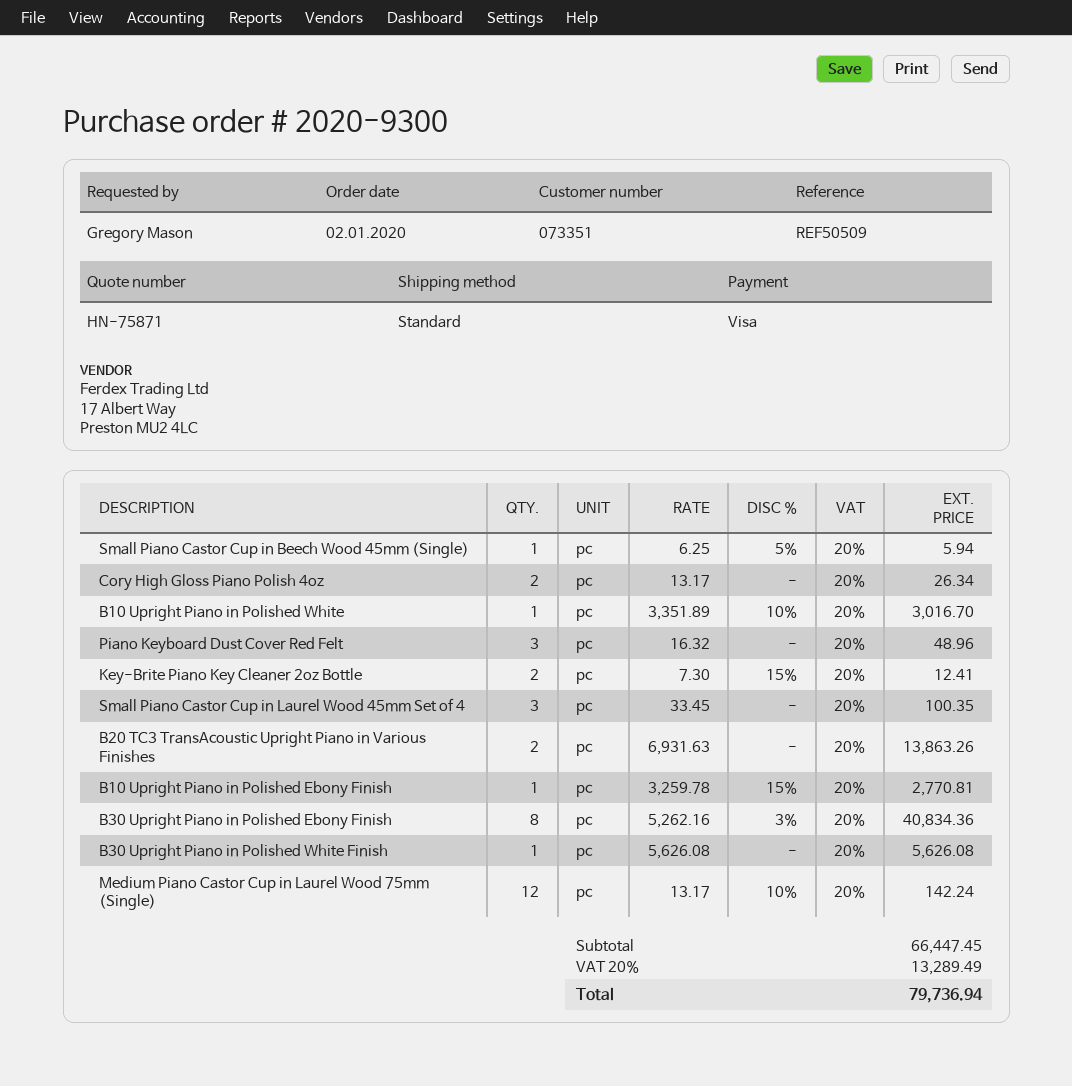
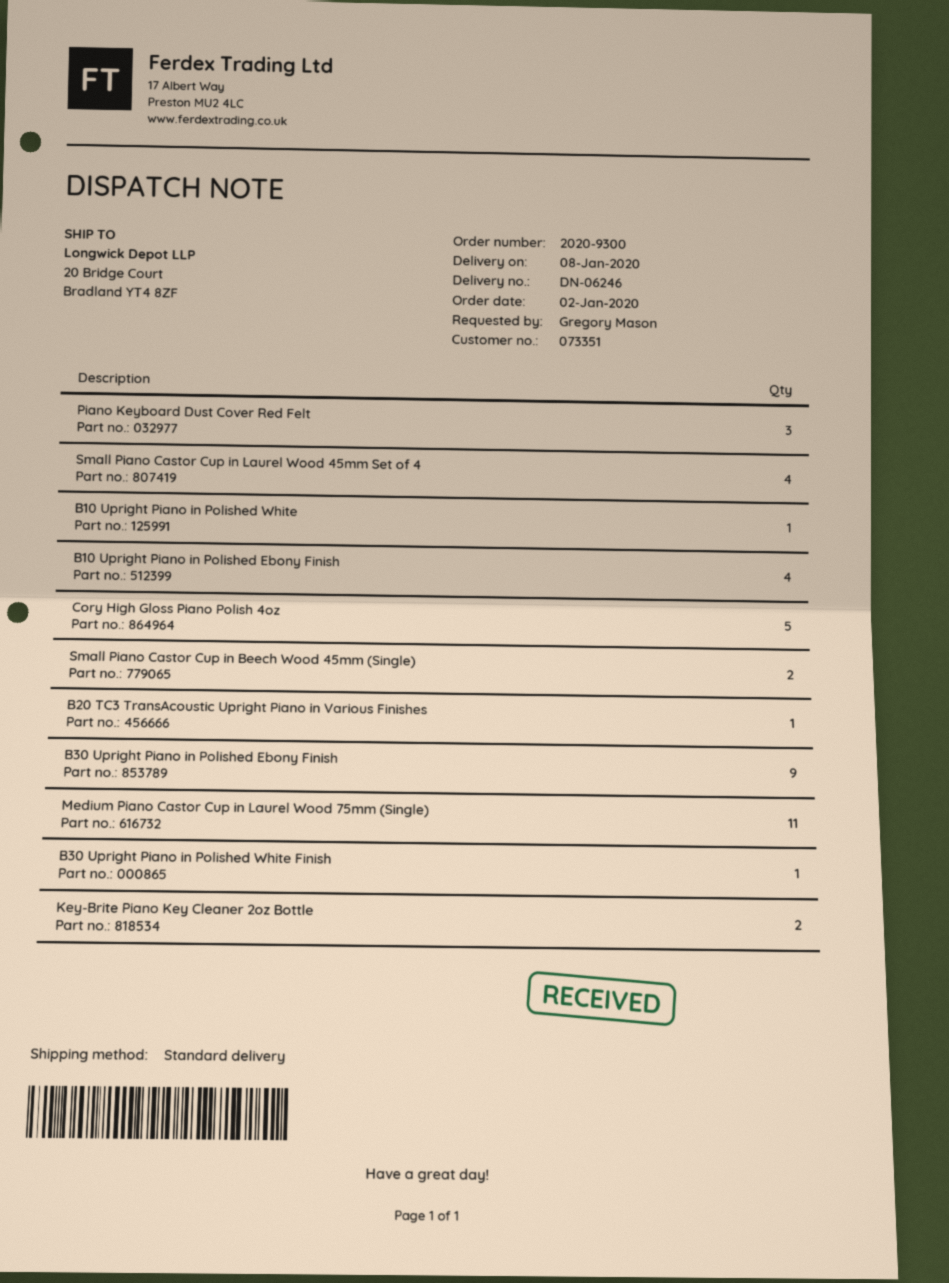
Small Piano Castor Cup in Beech Wood 45mm (Single): 1 -> 2
Cory High Gloss Piano Polish 4oz: 2 -> 5
Small Piano Castor Cup in Laurel Wood 45mm Set of 4: 3 -> 4
B20 TC3 TransAcoustic Upright Piano in Various Finishes: 2 -> 1
B10 Upright Piano in Polished Ebony Finish: 1 -> 4
B30 Upright Piano in Polished Ebony Finish: 8 -> 9
Medium Piano Castor Cup in Laurel Wood 75mm (Single): 12 -> 11

